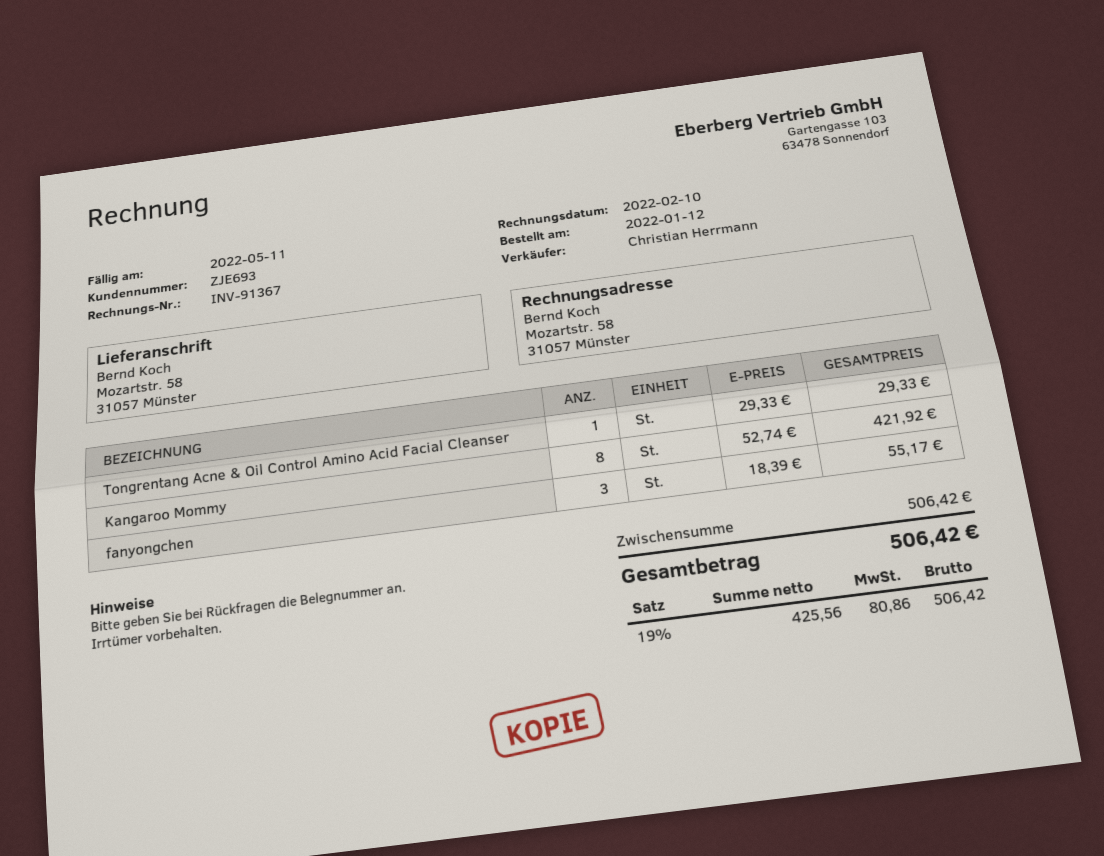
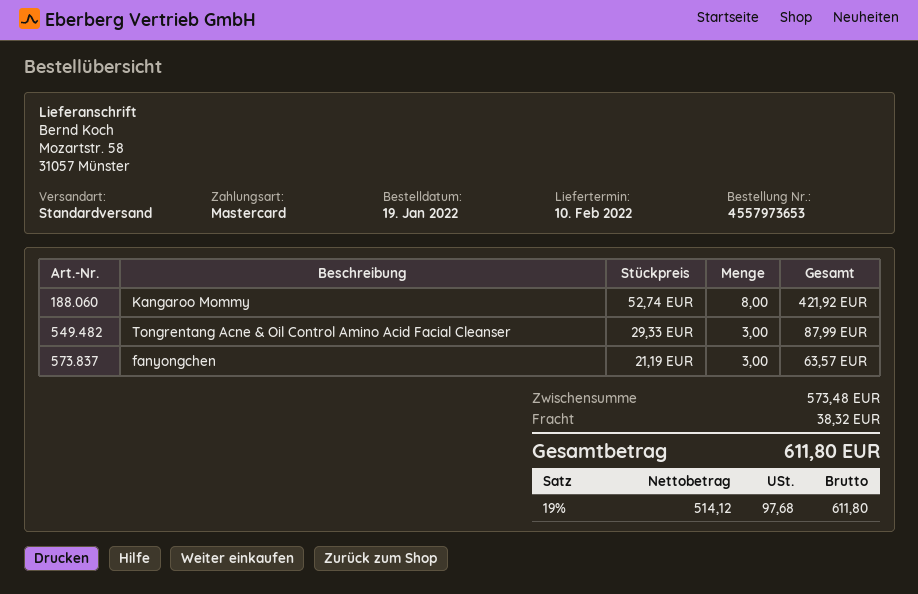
order date: 2022-01-12 -> 2022-01-19
Tongrentang Acne & Oil Control Amino Acid Facial Cleanser: 1 x 29.33 = 29.33 -> 3 x 29.33 = 87.99
fanyongchen: 3 x 18.39 = 55.17 -> 3 x 21.19 = 63.57
subtotal: 506.42 -> 573.48
shipping: none -> 38.32
net: 425.56 -> 514.12
tax: 19% = 80.86 -> 19% = 97.68
total: 506.42 -> 611.80

